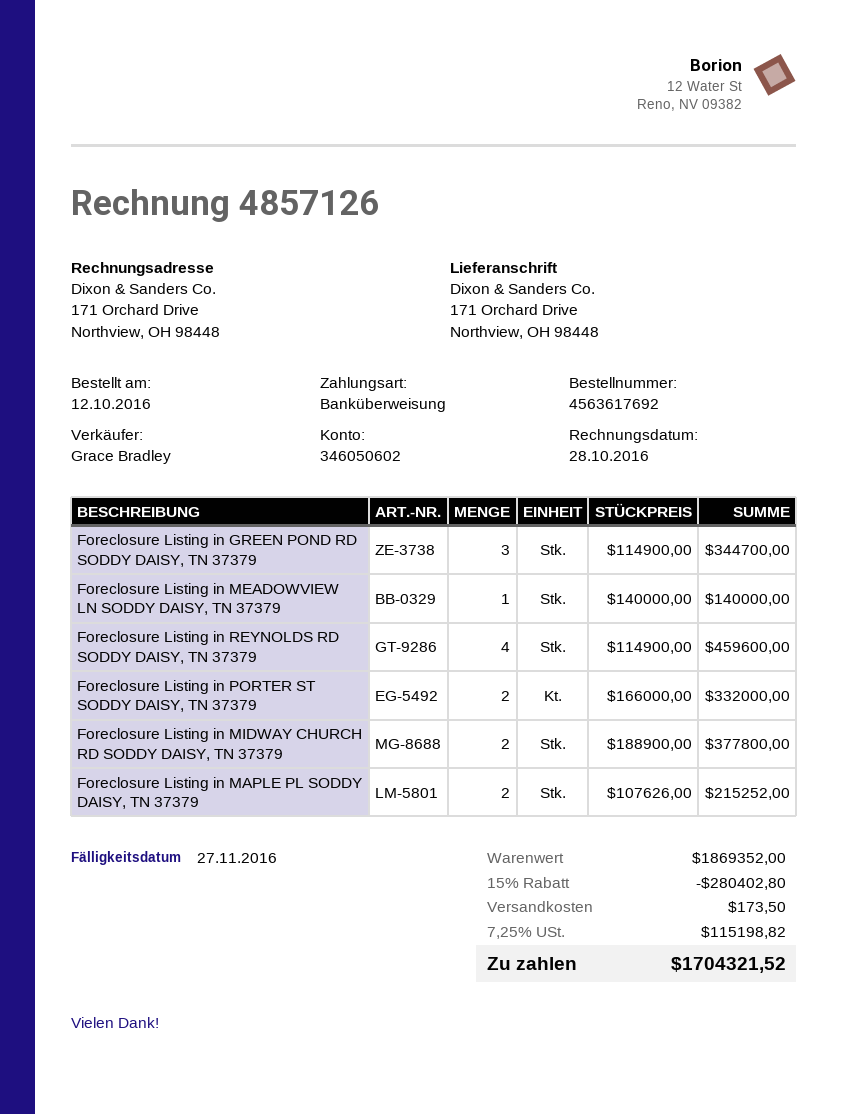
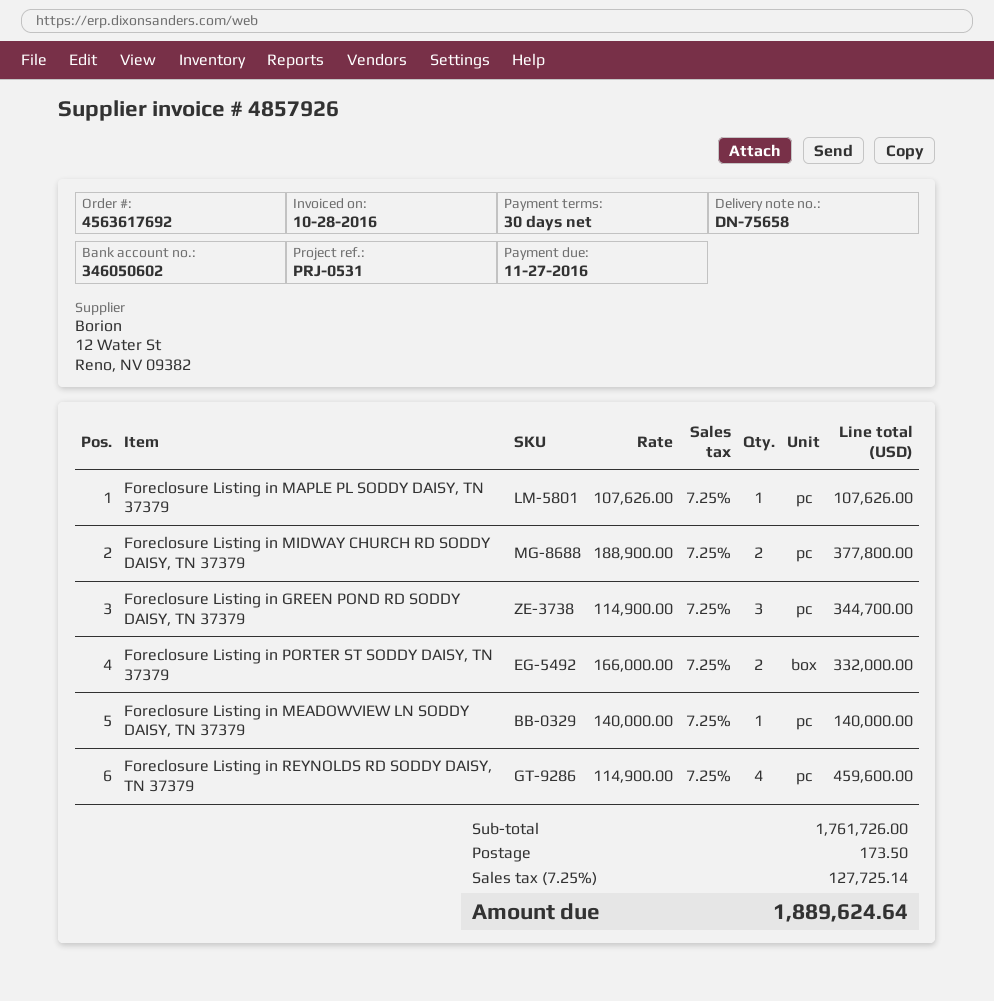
invoice number: 4857126 -> 4857926
Foreclosure Listing in MAPLE PL SODDY DAISY, TN 37379: 2 x 107626.00 = 215252.00 -> 1 x 107626.00 = 107626.00
subtotal: 1869352.00 -> 1761726.00
discount: 15% = 280402.80 -> none
tax: 7.25% = 115198.82 -> 7.25% = 127725.14
total: 1704321.52 -> 1889624.64

